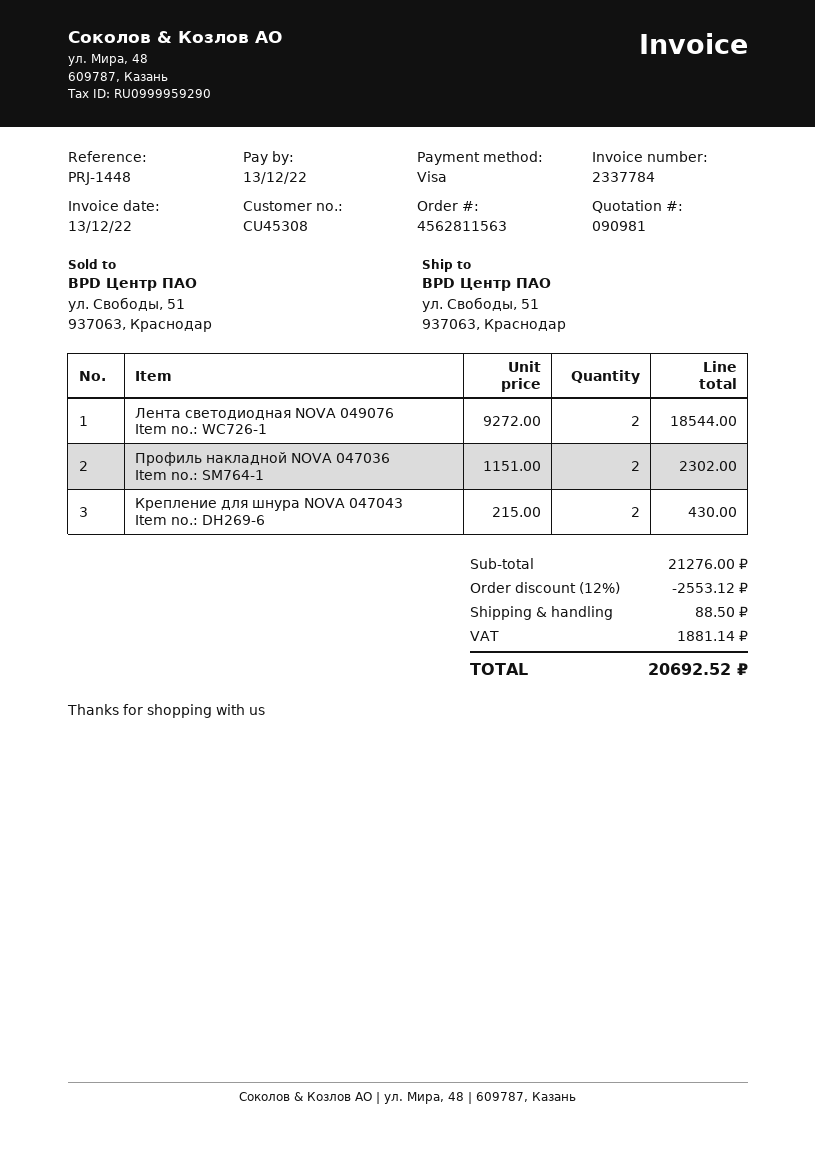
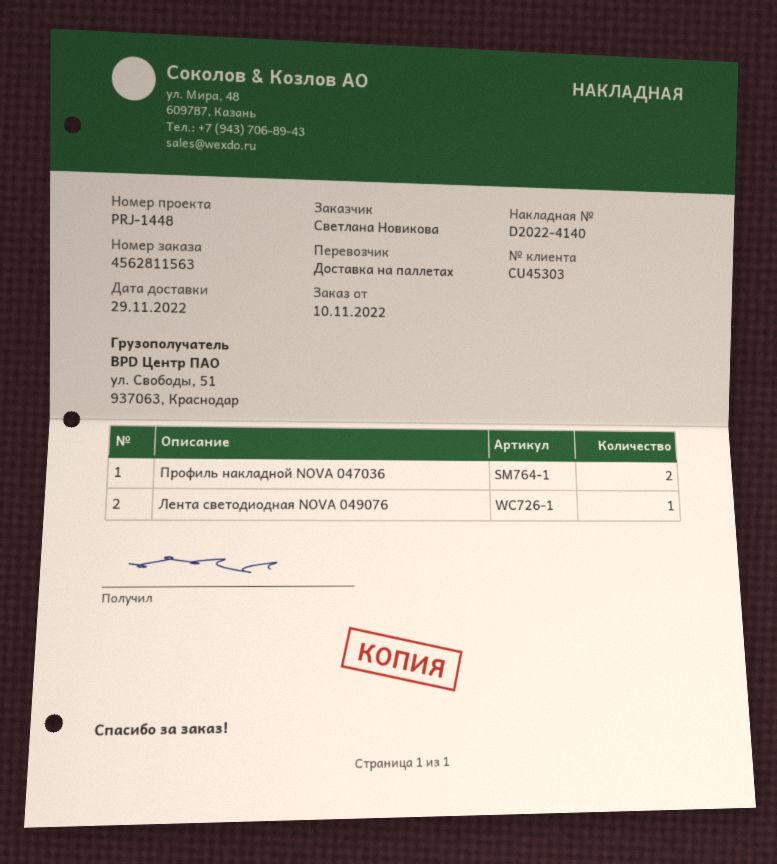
customer number: CU45308 -> CU45303
Лента светодиодная NOVA 049076: 2 -> 1
Крепление для шнура NOVA 047043: 2 -> none

